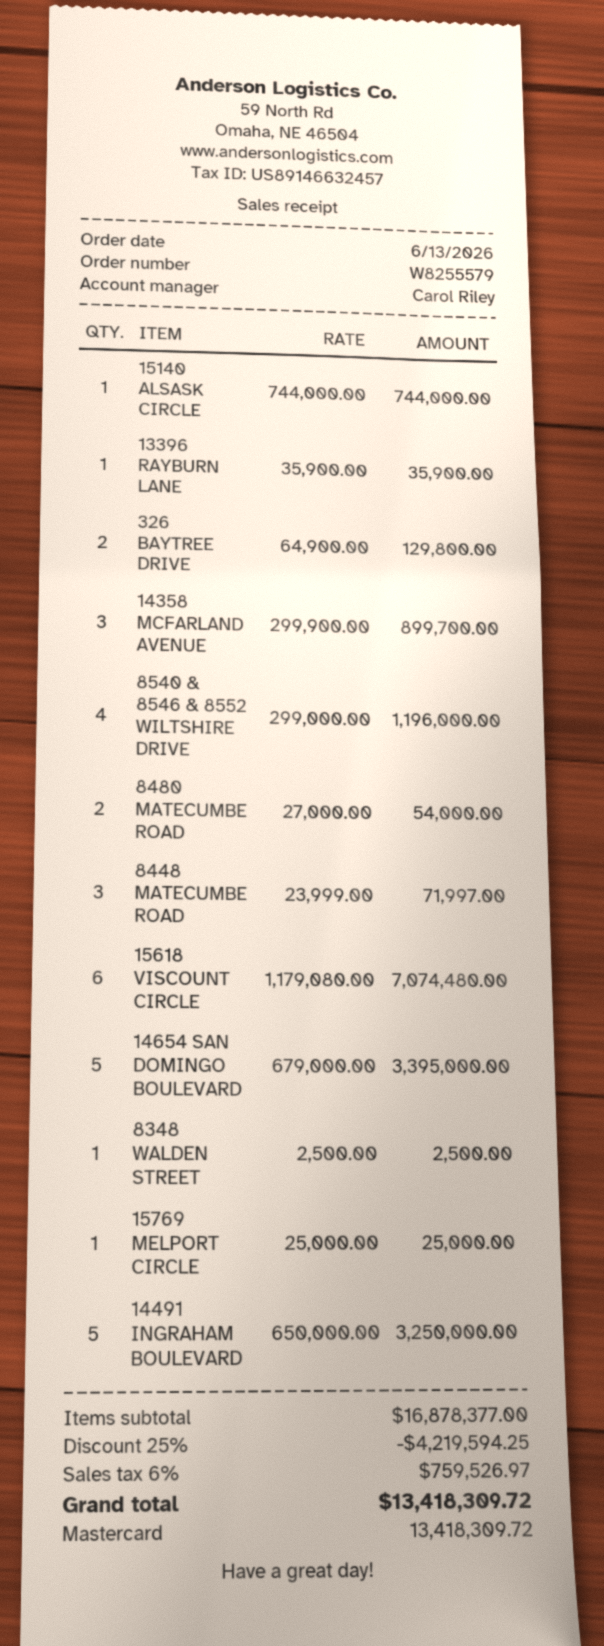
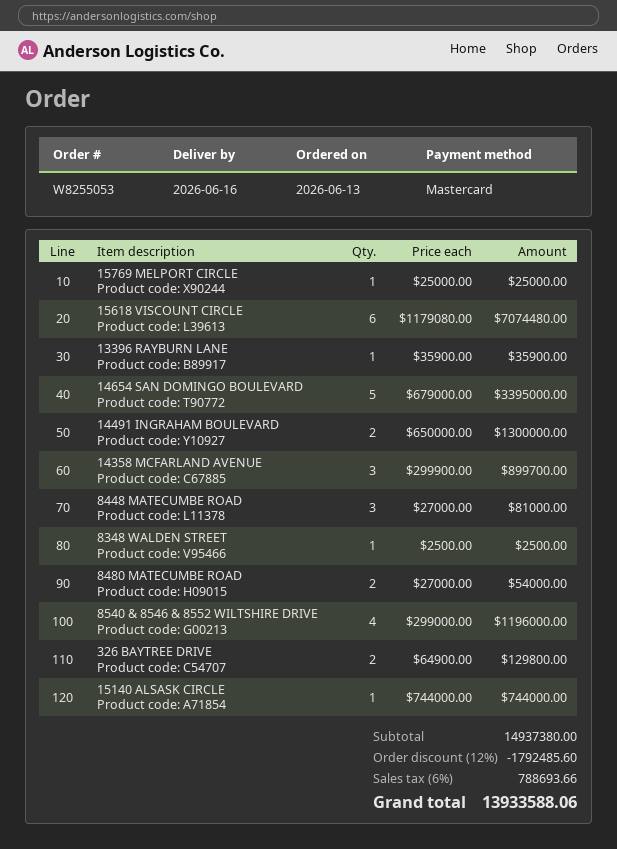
order number: W8255579 -> W8255053
8448 MATECUMBE ROAD: 3 x 23999.00 = 71997.00 -> 3 x 27000.00 = 81000.00
14491 INGRAHAM BOULEVARD: 5 x 650000.00 = 3250000.00 -> 2 x 650000.00 = 1300000.00
subtotal: 16878377.00 -> 14937380.00
discount: 25% = 4219594.25 -> 12% = 1792485.60
tax: 6% = 759526.97 -> 6% = 788693.66
total: 13418309.72 -> 13933588.06

